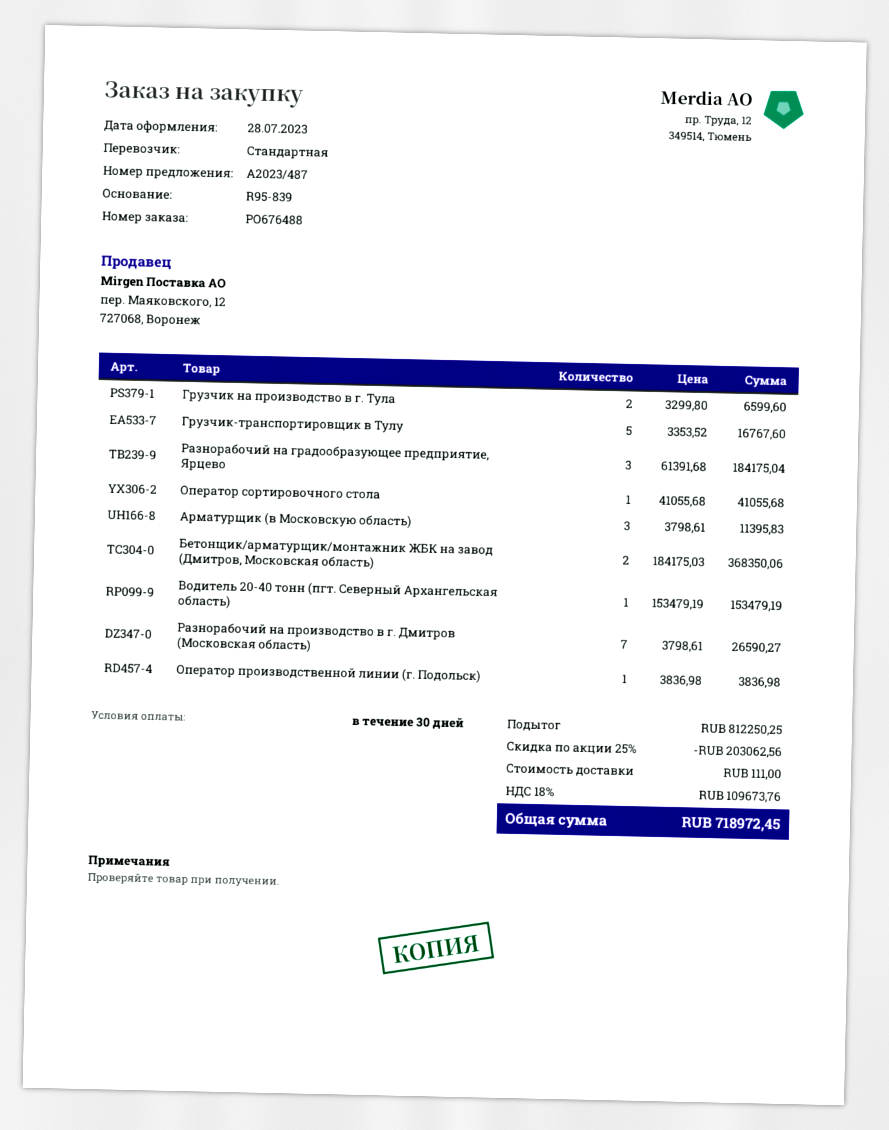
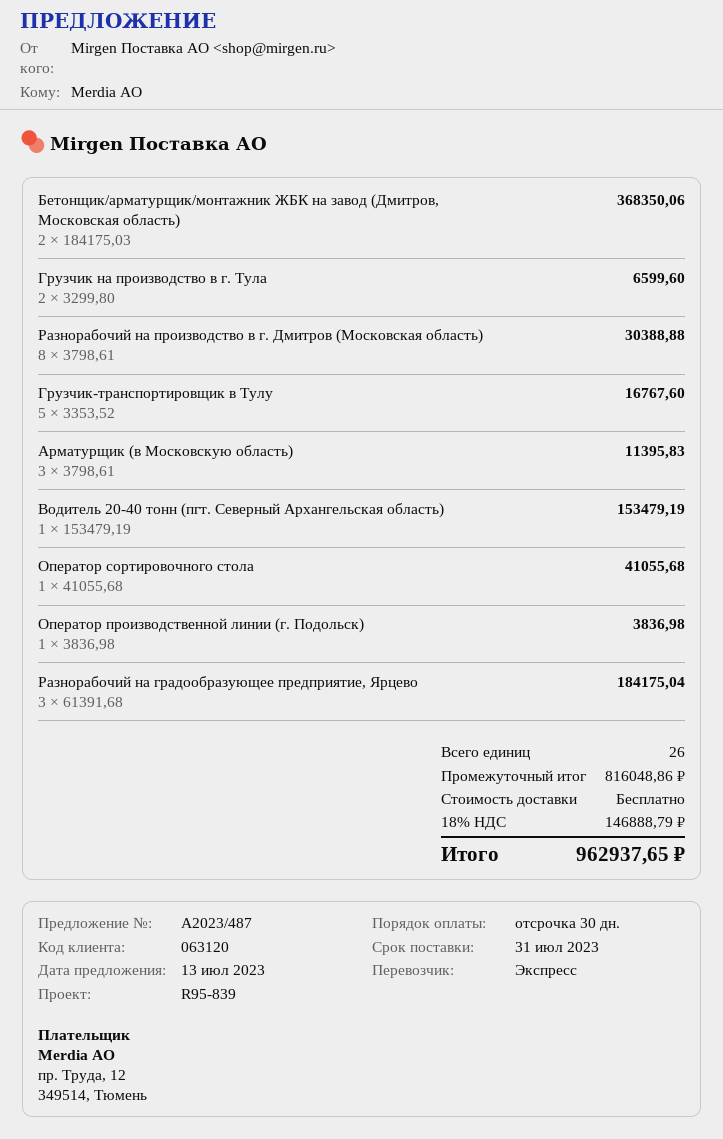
shipping method: standard -> express
Разнорабочий на производство в г. Дмитров (Московская область): 7 x 3798.61 = 26590.27 -> 8 x 3798.61 = 30388.88
subtotal: 812250.25 -> 816048.86
discount: 25% = 203062.56 -> none
shipping: 111.00 -> 0.00
tax: 18% = 109673.76 -> 18% = 146888.79
total: 718972.45 -> 962937.65

